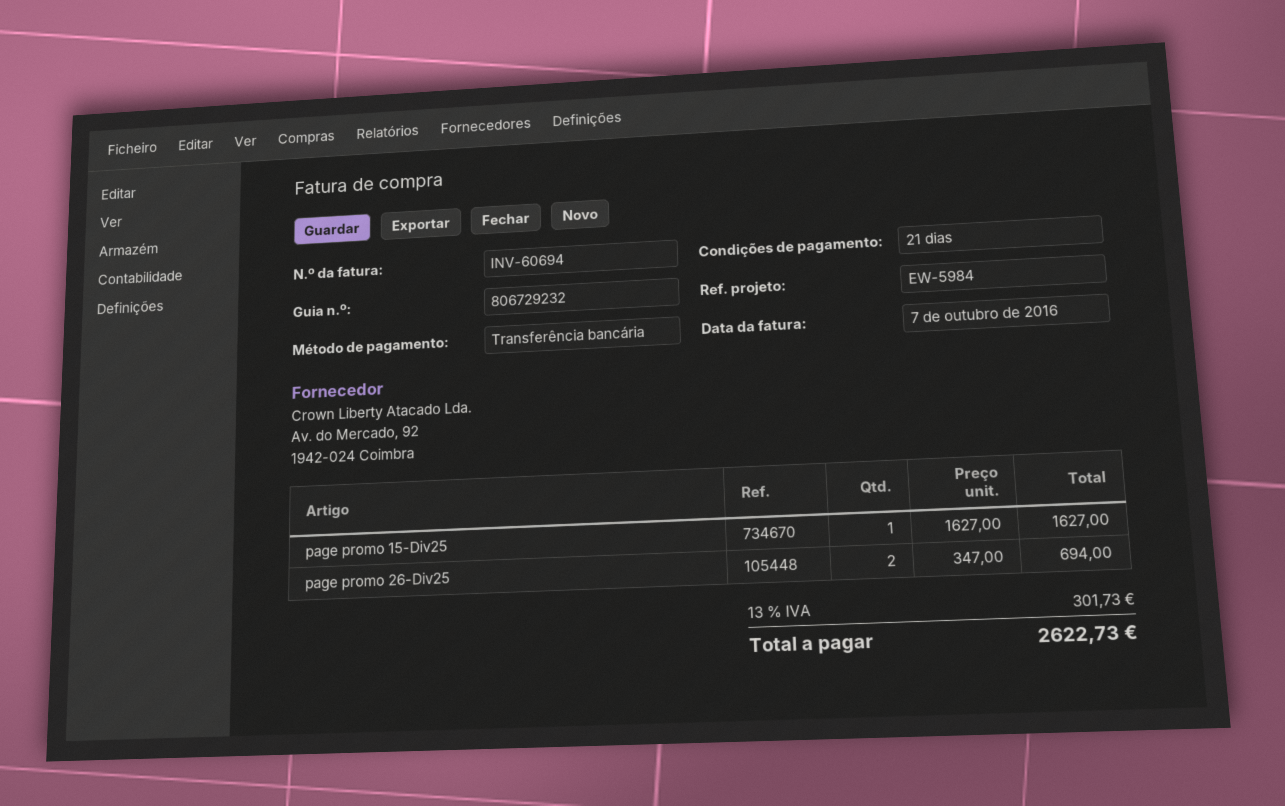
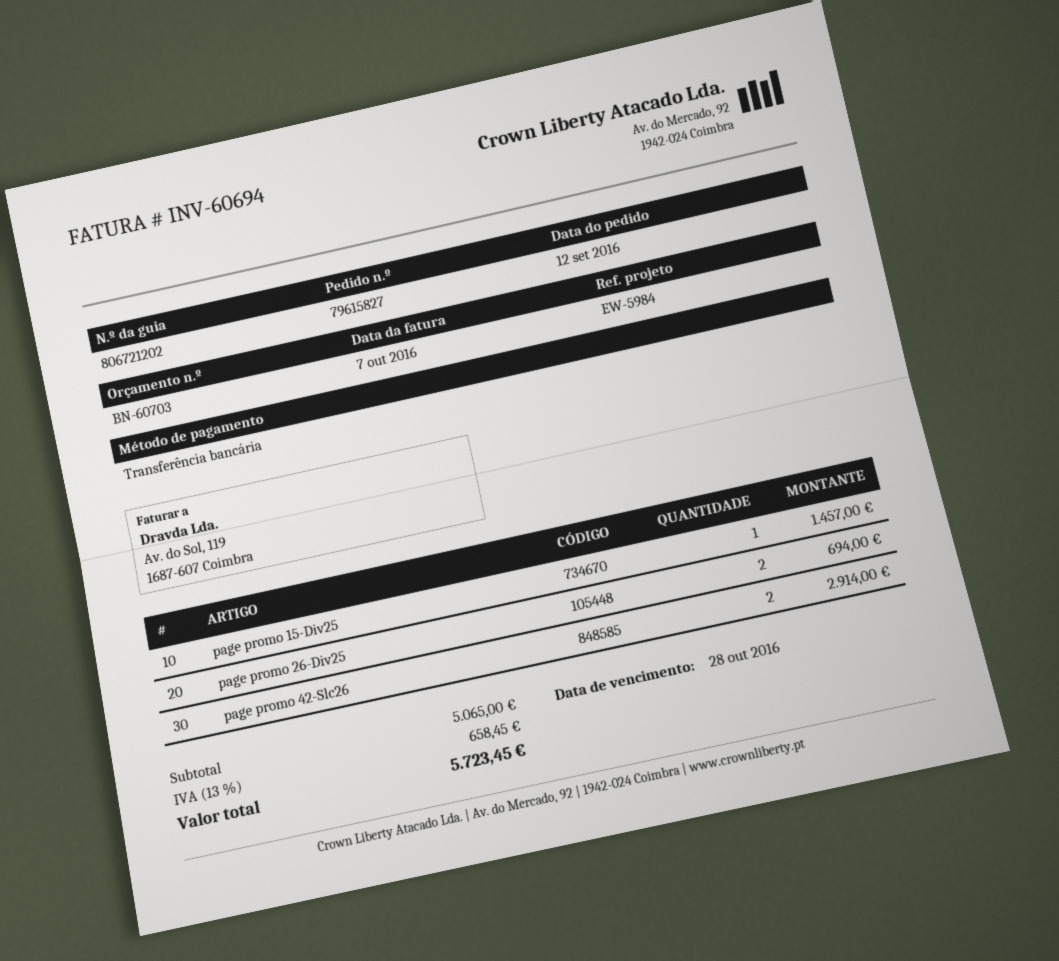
delivery note number: 806729232 -> 806721202
page promo 15-Div25: 1 for 1627.00 -> 1 for 1457.00
page promo 42-Slc26: none -> 2 for 2914.00
tax: 13% = 301.73 -> 13% = 658.45
total: 2622.73 -> 5723.45

